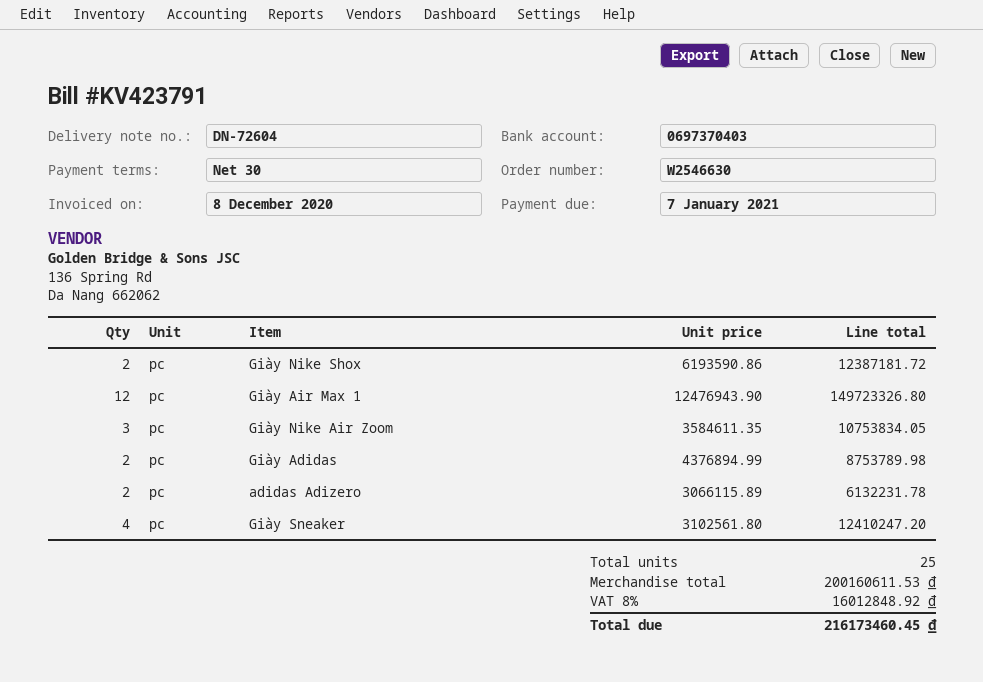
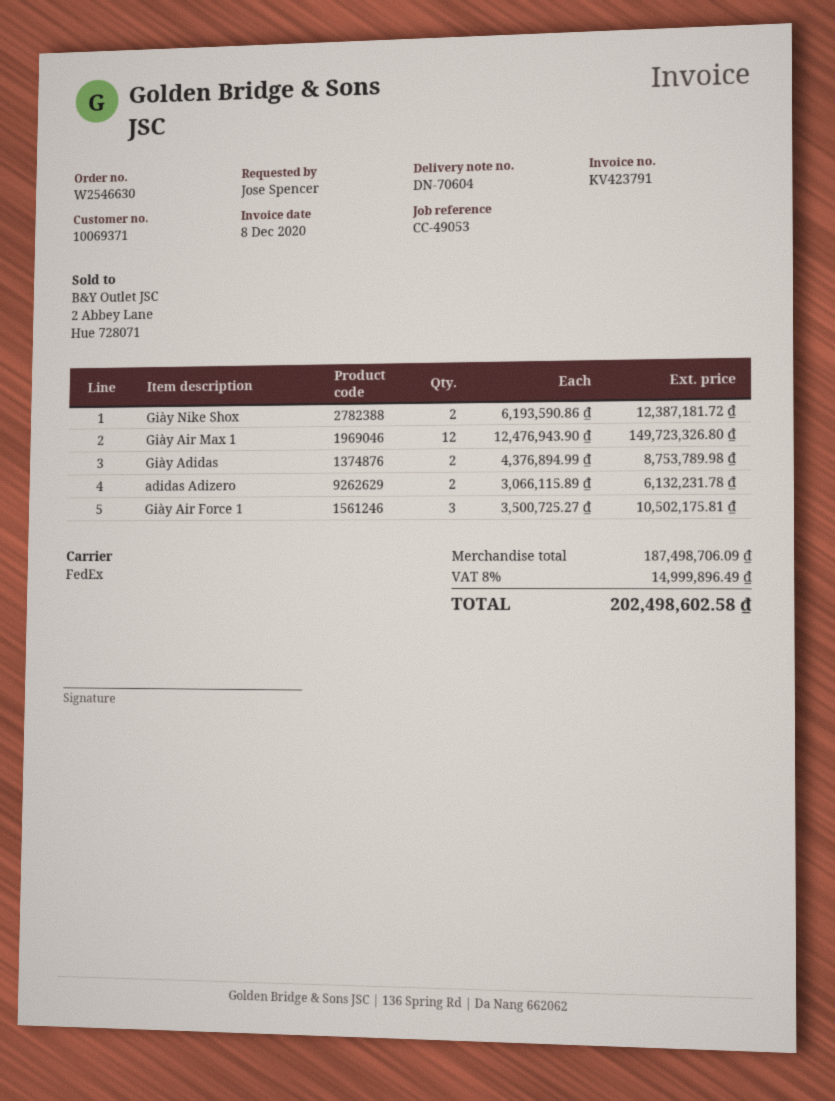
delivery note number: DN-72604 -> DN-70604
Giày Nike Air Zoom: 3 x 3584611.35 = 10753834.05 -> none
Giày Sneaker: 4 x 3102561.80 = 12410247.20 -> none
Giày Air Force 1: none -> 3 x 3500725.27 = 10502175.81
subtotal: 200160611.53 -> 187498706.09
tax: 8% = 16012848.92 -> 8% = 14999896.49
total: 216173460.45 -> 202498602.58

